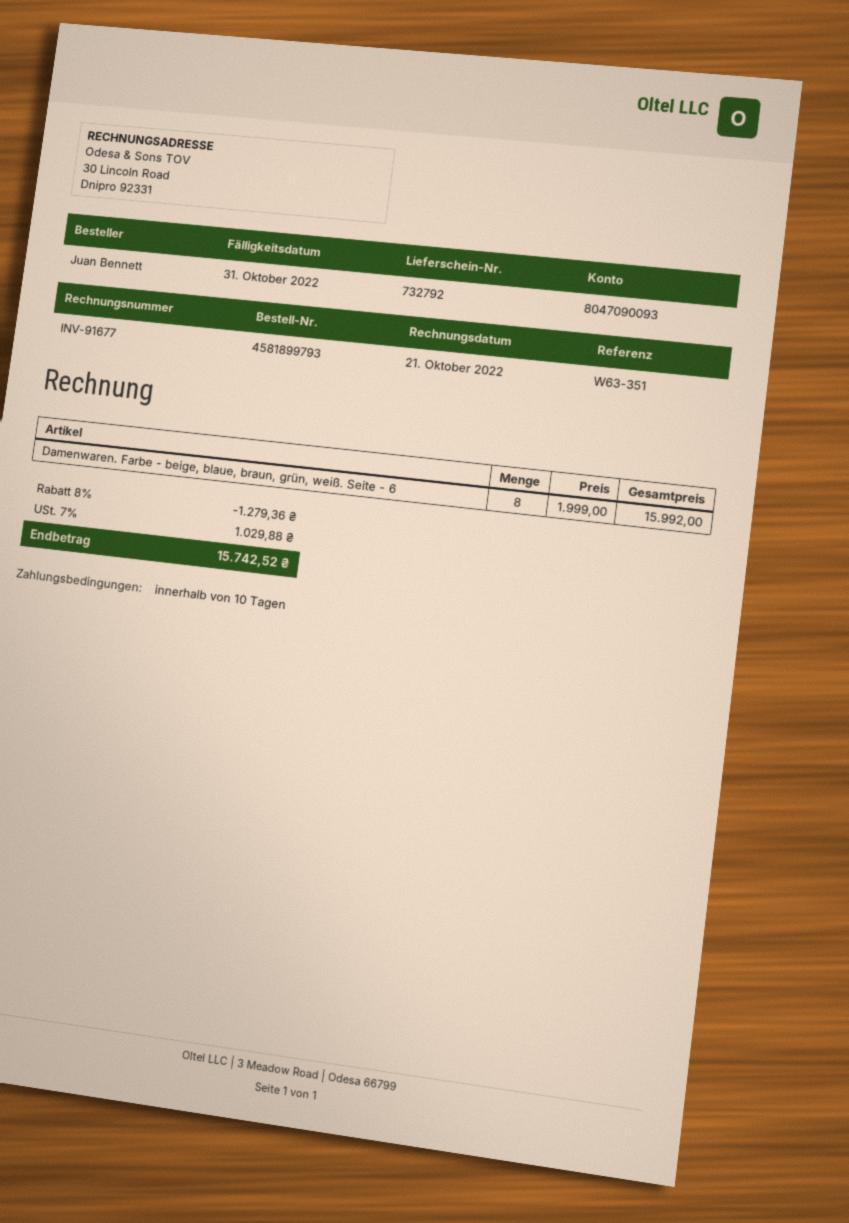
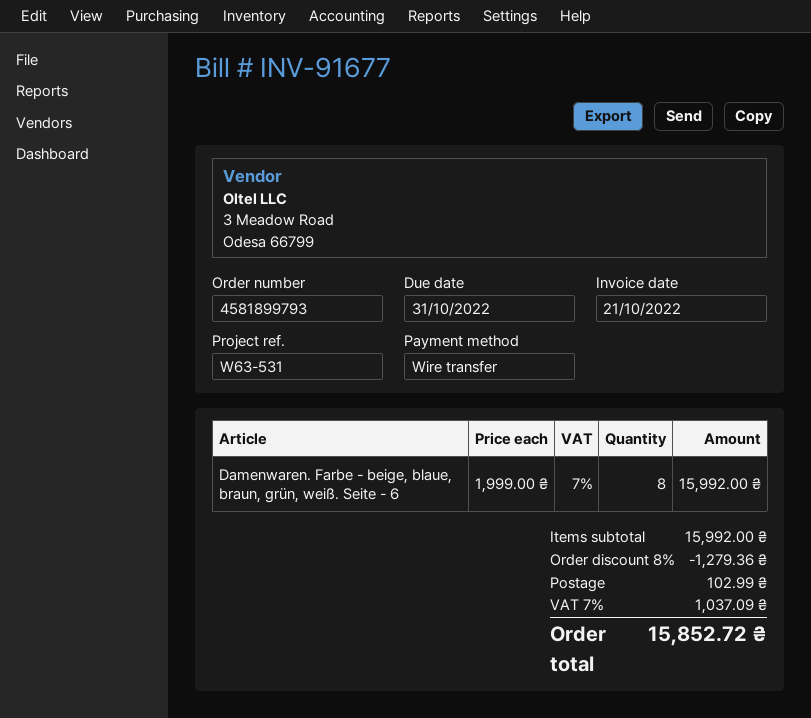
reference: W63-351 -> W63-531
shipping: none -> 102.99
tax: 7% = 1029.88 -> 7% = 1037.09
total: 15742.52 -> 15852.72

